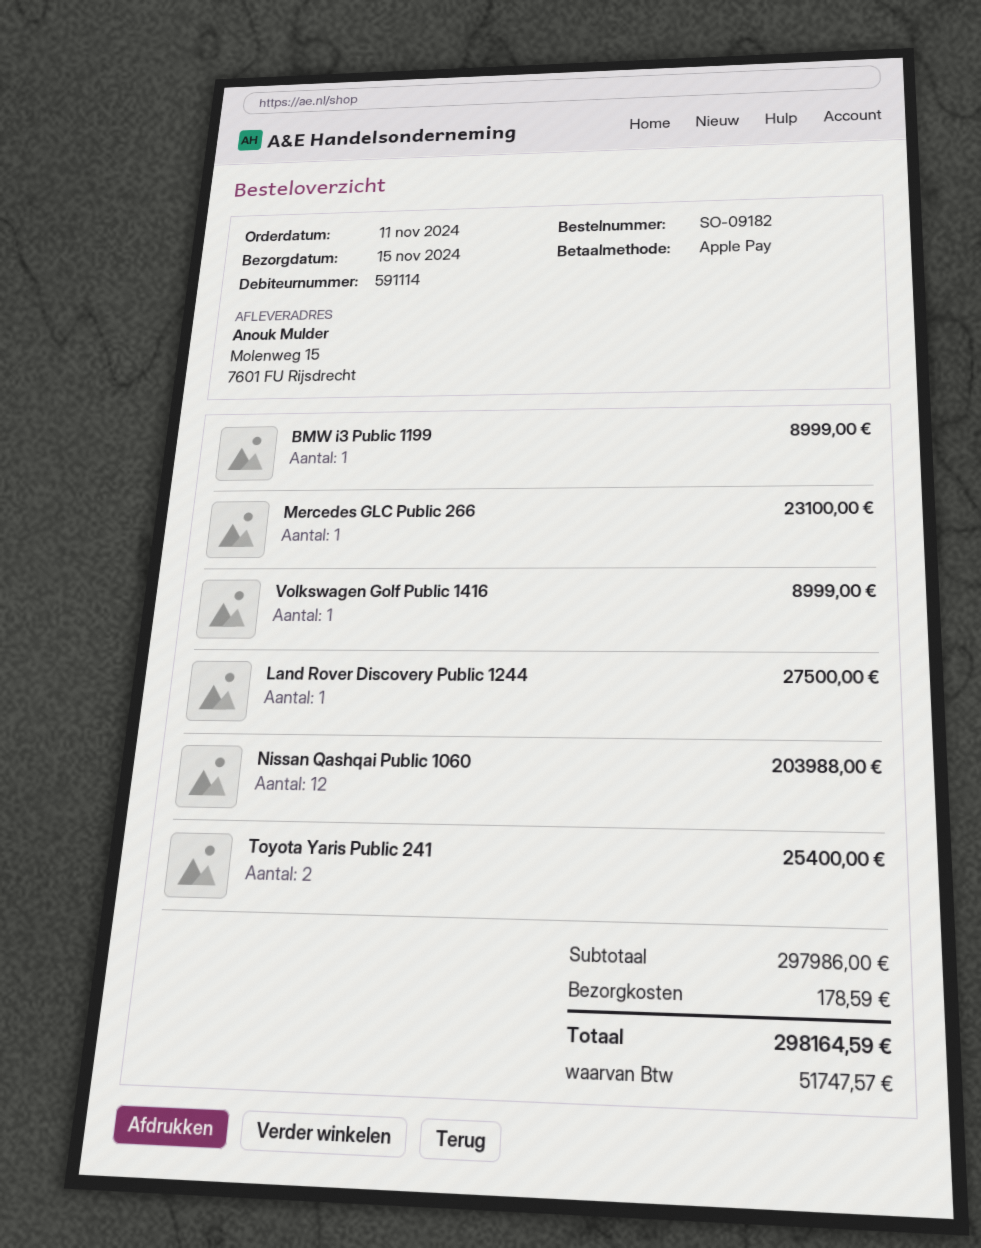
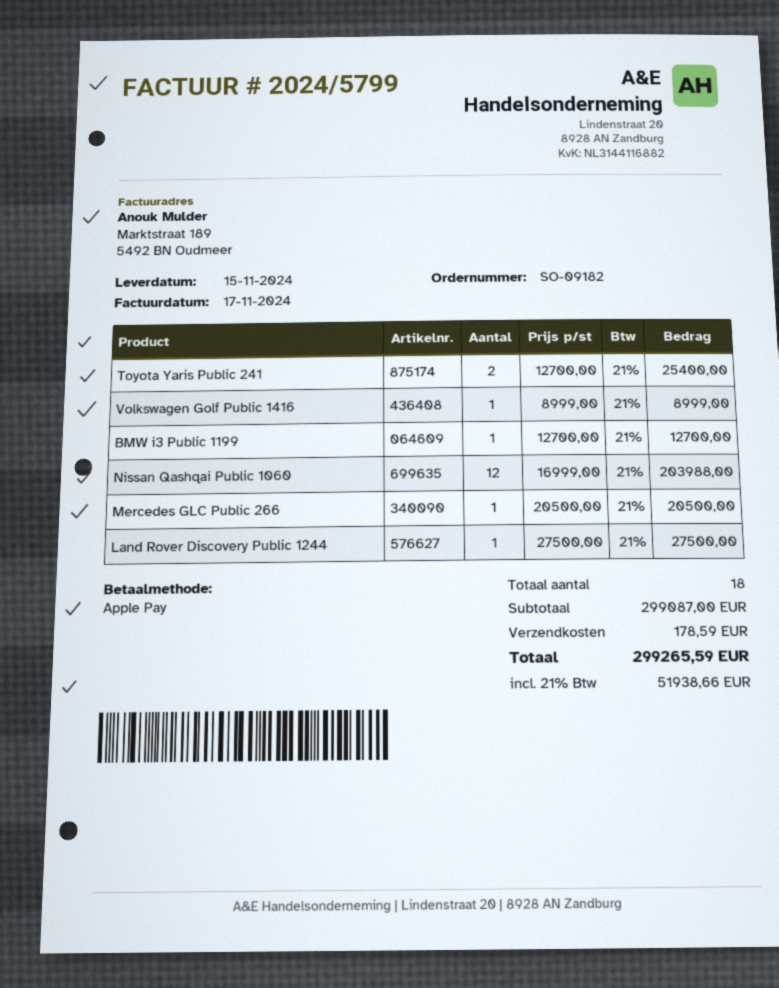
BMW i3 Public 1199: 1 for 8999.00 -> 1 for 12700.00
Mercedes GLC Public 266: 1 for 23100.00 -> 1 for 20500.00
subtotal: 297986.00 -> 299087.00
tax: 51747.57 -> 51938.66
total: 298164.59 -> 299265.59

